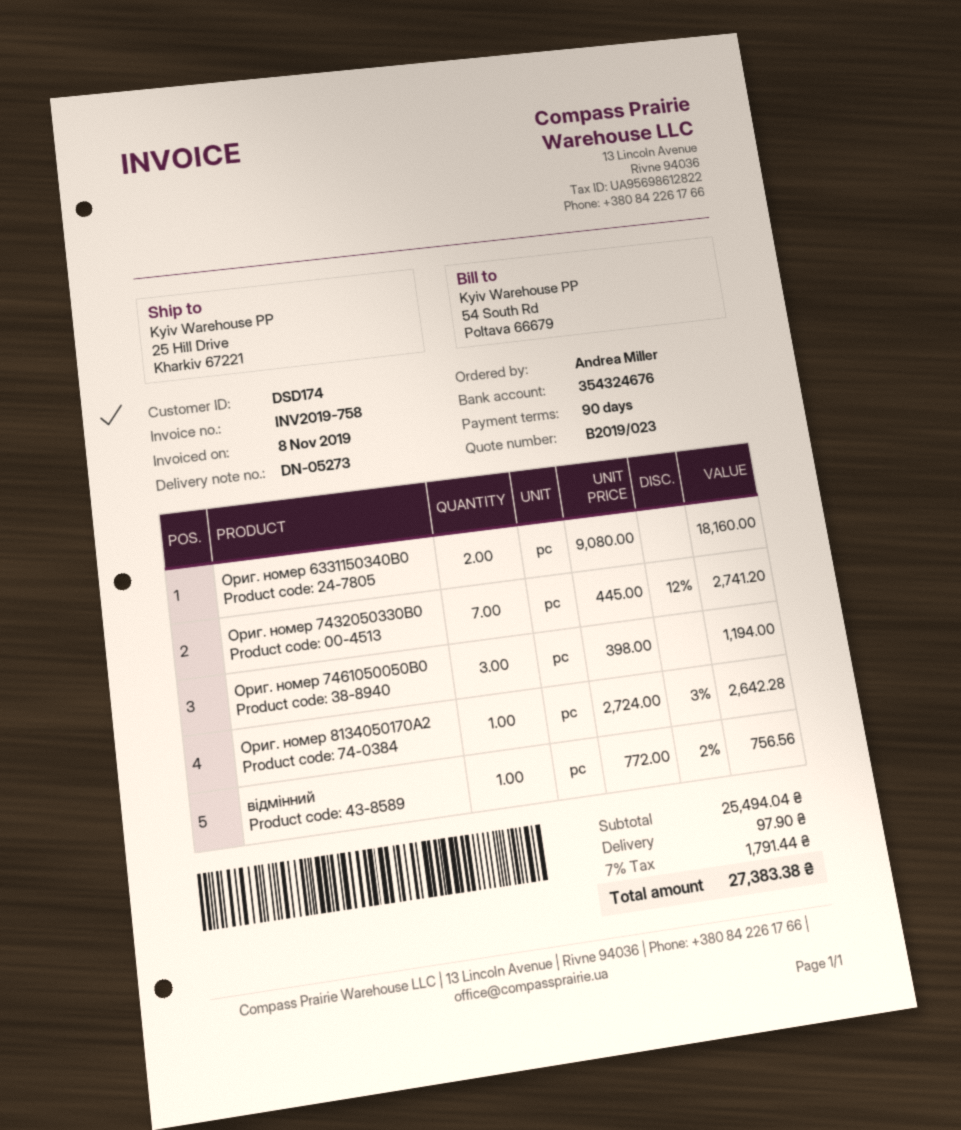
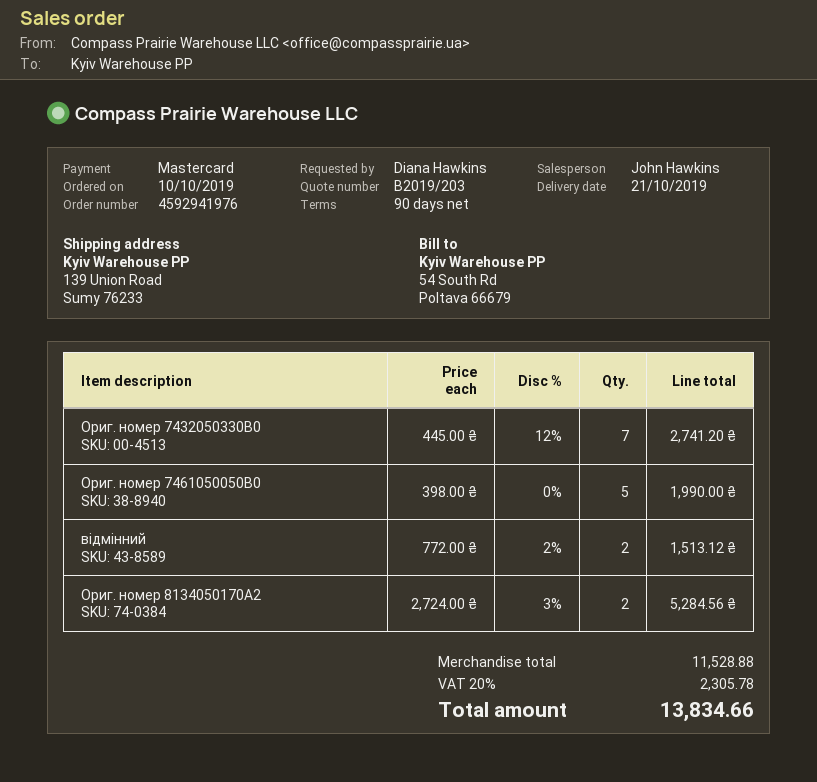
quote number: B2019/023 -> B2019/203
ordered by: Andrea Miller -> Diana Hawkins
ship to: 25 Hill Drive, Kharkiv 67221 -> 139 Union Road, Sumy 76233
Ориг. номер 6331150340B0: 2 x 9080.00 = 18160.00 -> none
Ориг. номер 7461050050B0: 3 x 398.00 = 1194.00 -> 5 x 398.00 = 1990.00
Ориг. номер 8134050170A2: 1 x 2724.00 - 3% = 2642.28 -> 2 x 2724.00 - 3% = 5284.56
відмінний: 1 x 772.00 - 2% = 756.56 -> 2 x 772.00 - 2% = 1513.12
subtotal: 25494.04 -> 11528.88
shipping: 97.90 -> none
tax: 7% = 1791.44 -> 20% = 2305.78
total: 27383.38 -> 13834.66

